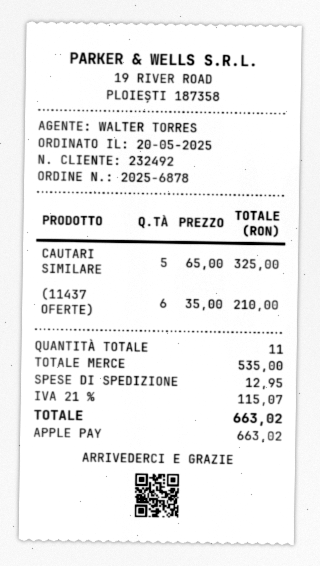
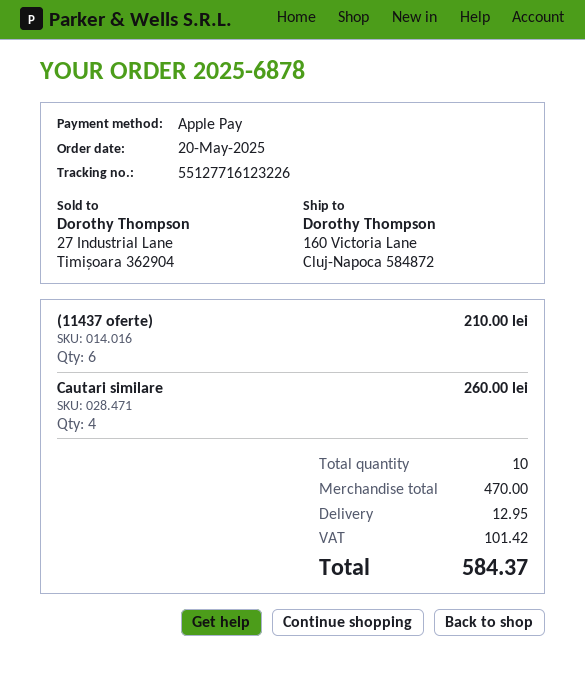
CAUTARI SIMILARE: 5 for 325.00 -> 4 for 260.00
total quantity: 11 -> 10
subtotal: 535.00 -> 470.00
tax: 115.07 -> 101.42
total: 663.02 -> 584.37

